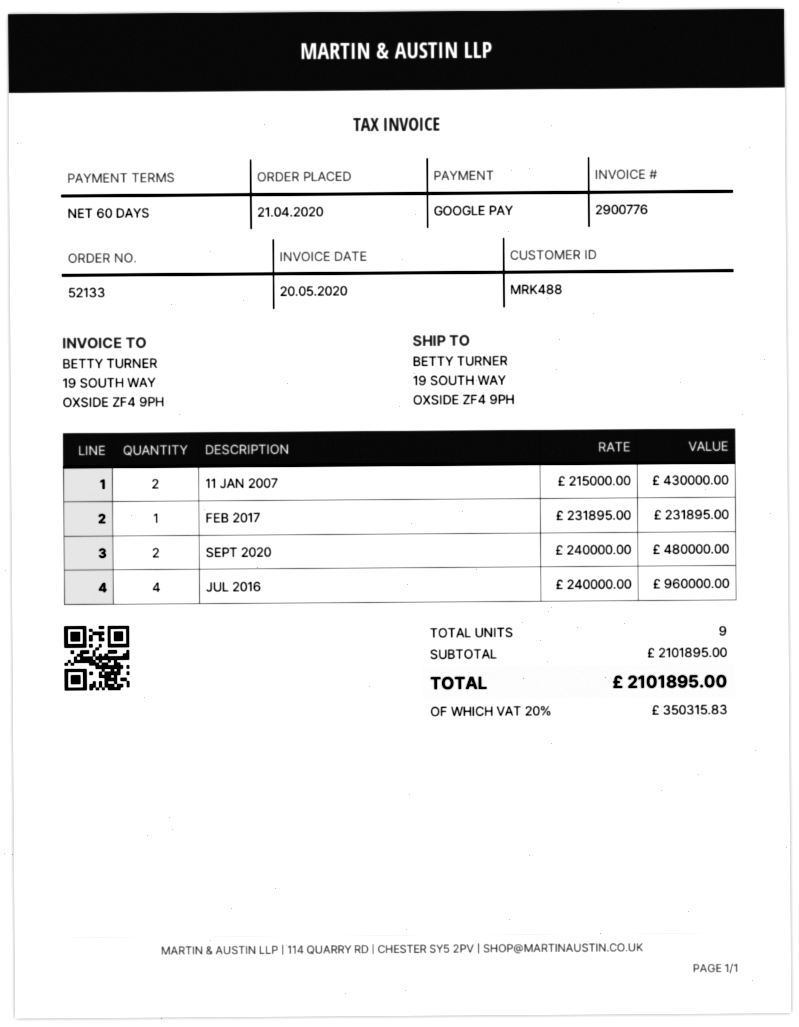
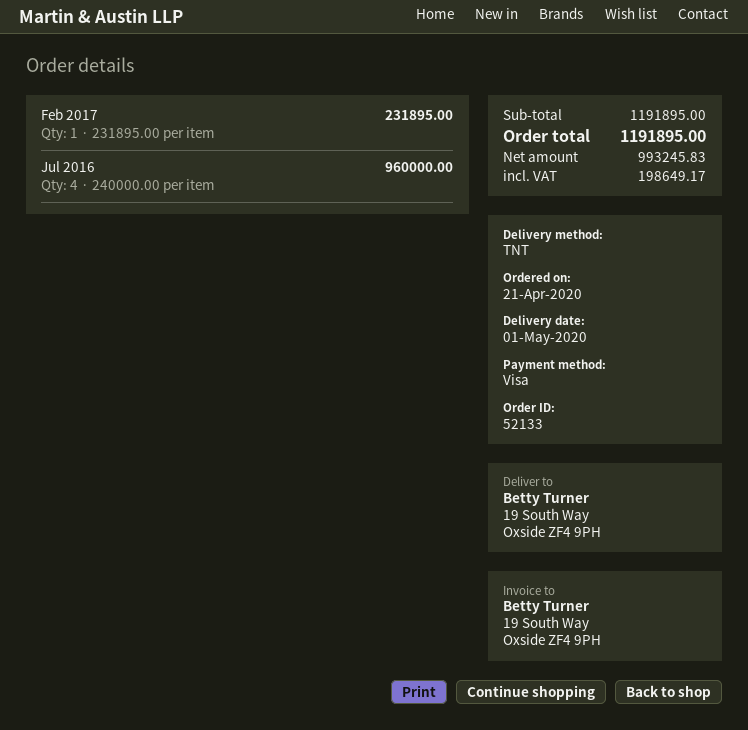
payment method: Google Pay -> Visa
11 JAN 2007: 2 x 215000.00 = 430000.00 -> none
SEPT 2020: 2 x 240000.00 = 480000.00 -> none
subtotal: 2101895.00 -> 1191895.00
tax: 350315.83 -> 198649.17
total: 2101895.00 -> 1191895.00

